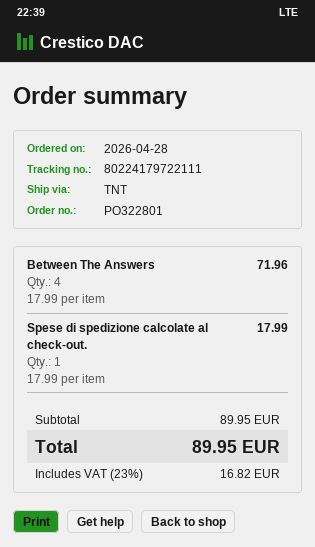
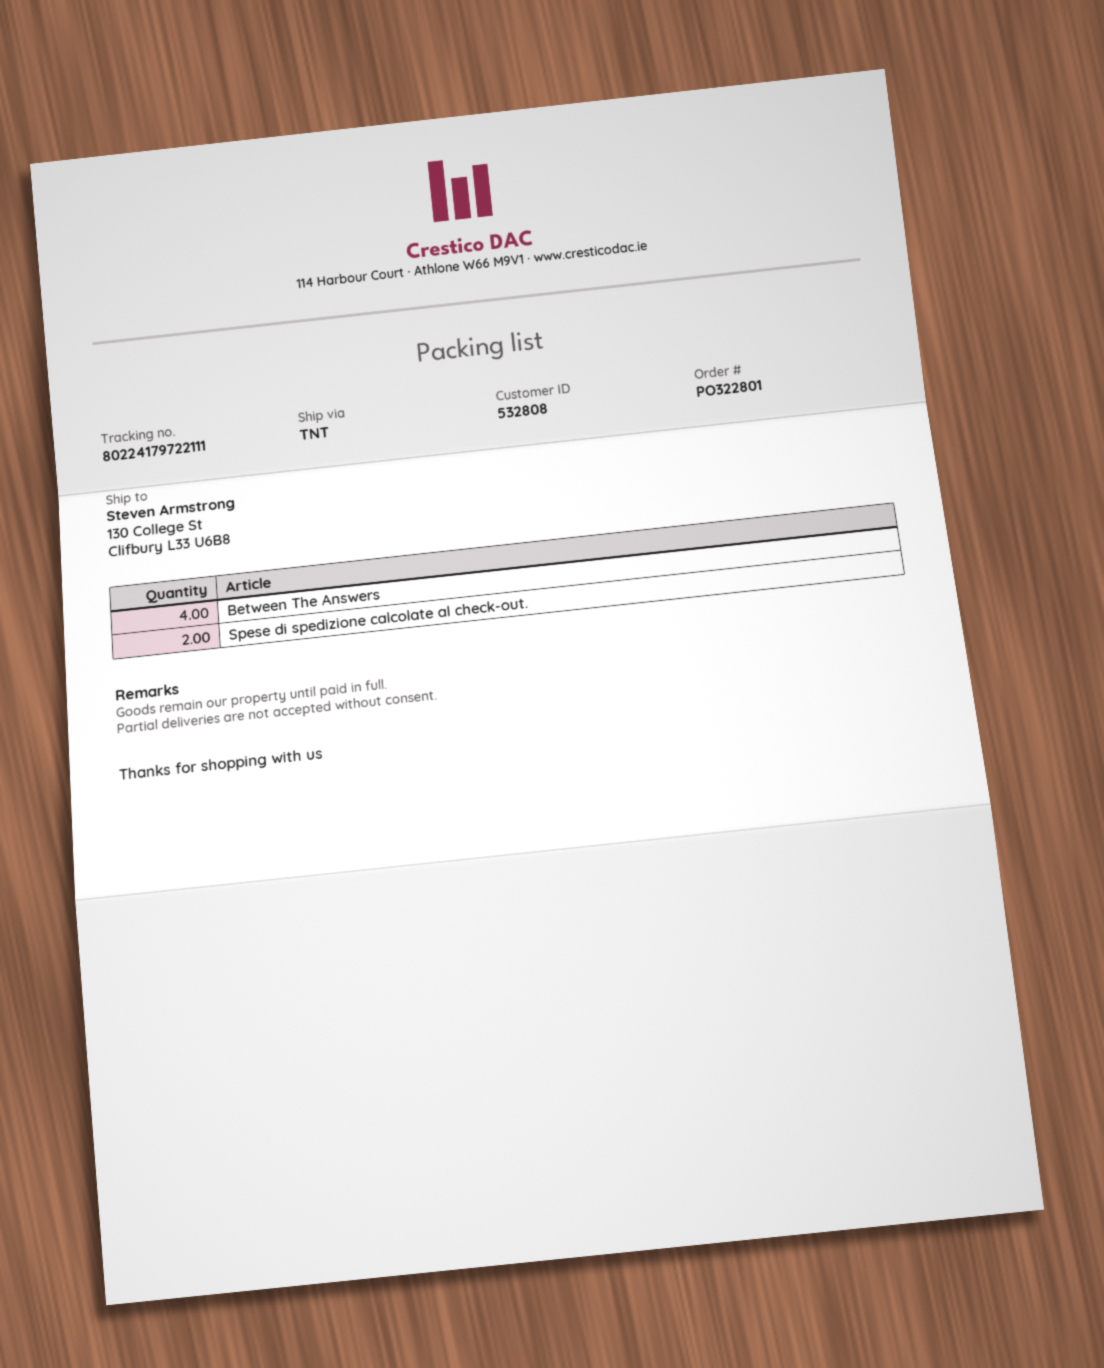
Spese di spedizione calcolate al check-out.: 1 -> 2

